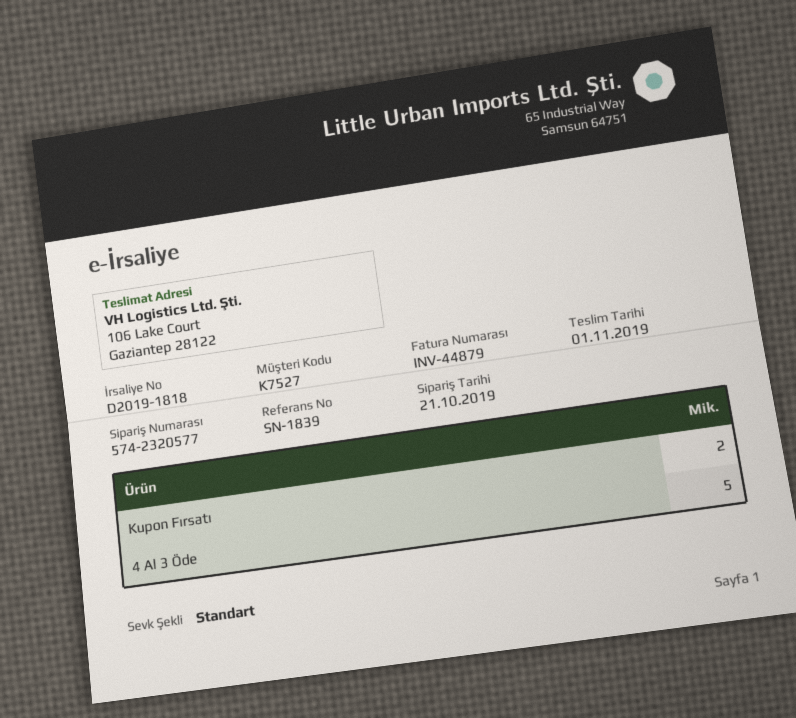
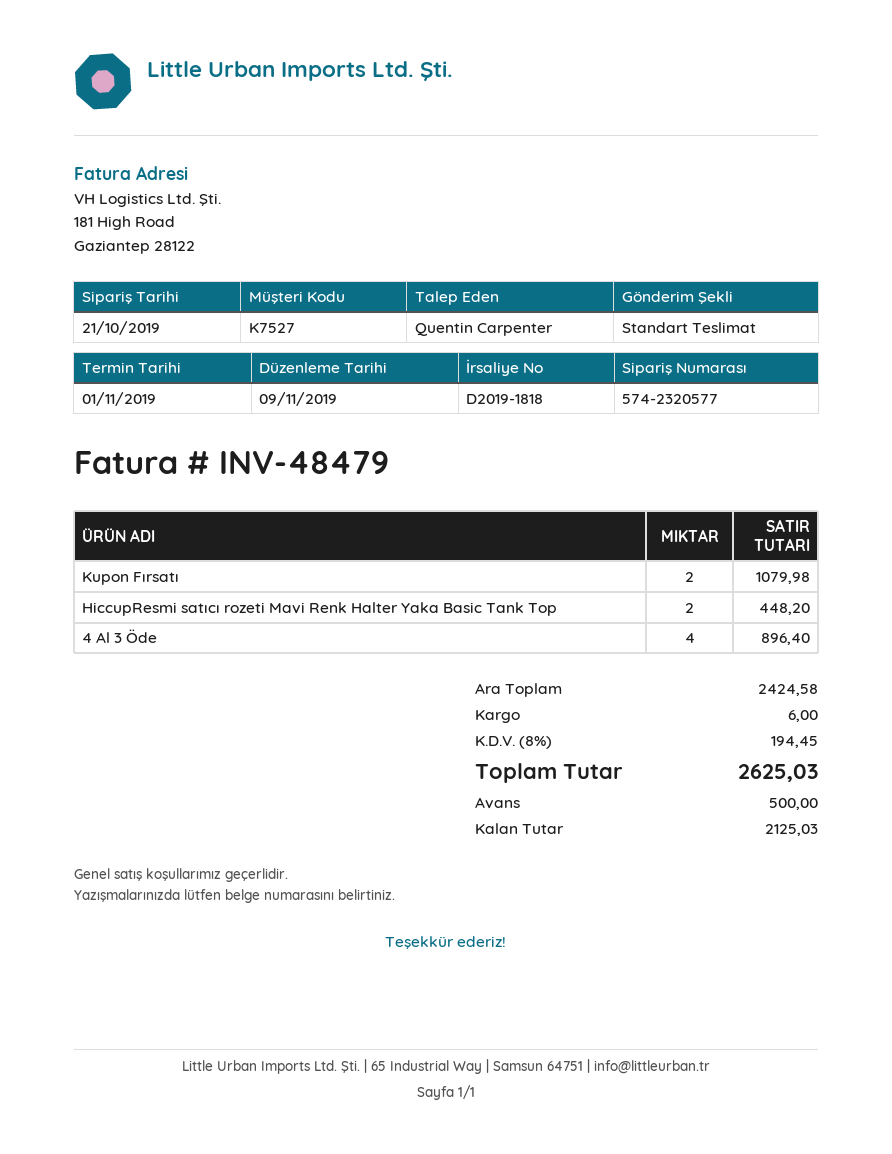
invoice number: INV-44879 -> INV-48479
4 Al 3 Öde: 5 -> 4
HiccupResmi satıcı rozeti Mavi Renk Halter Yaka Basic Tank Top: none -> 2

